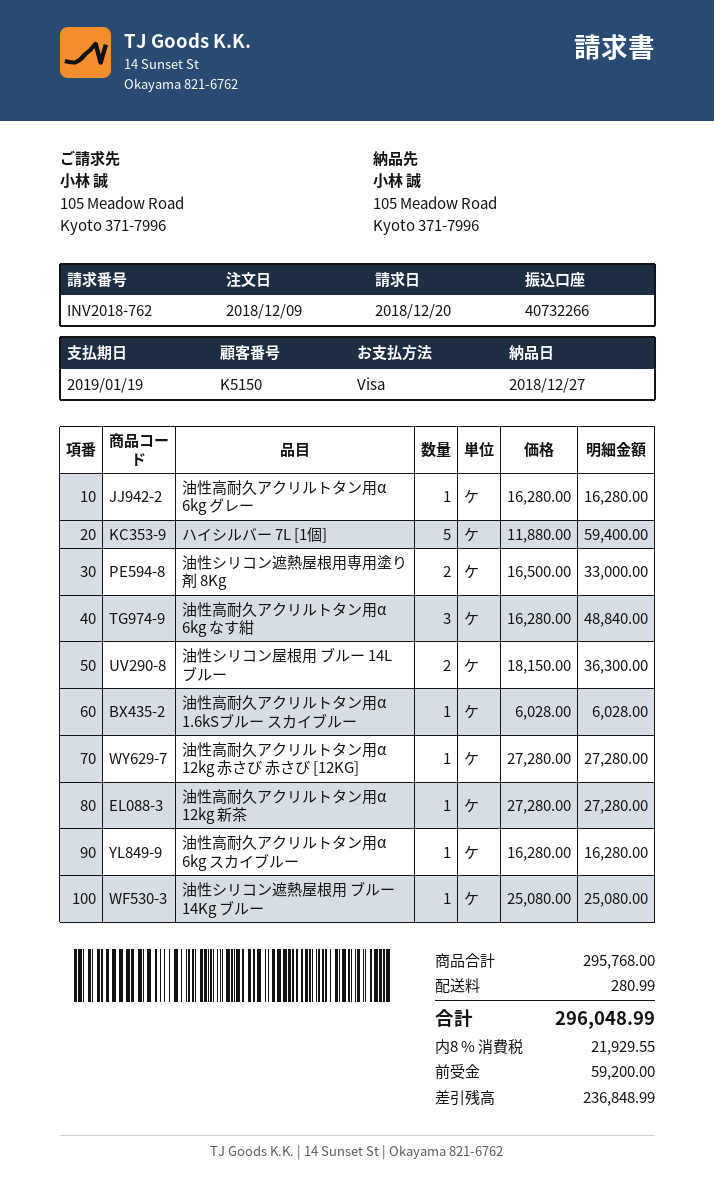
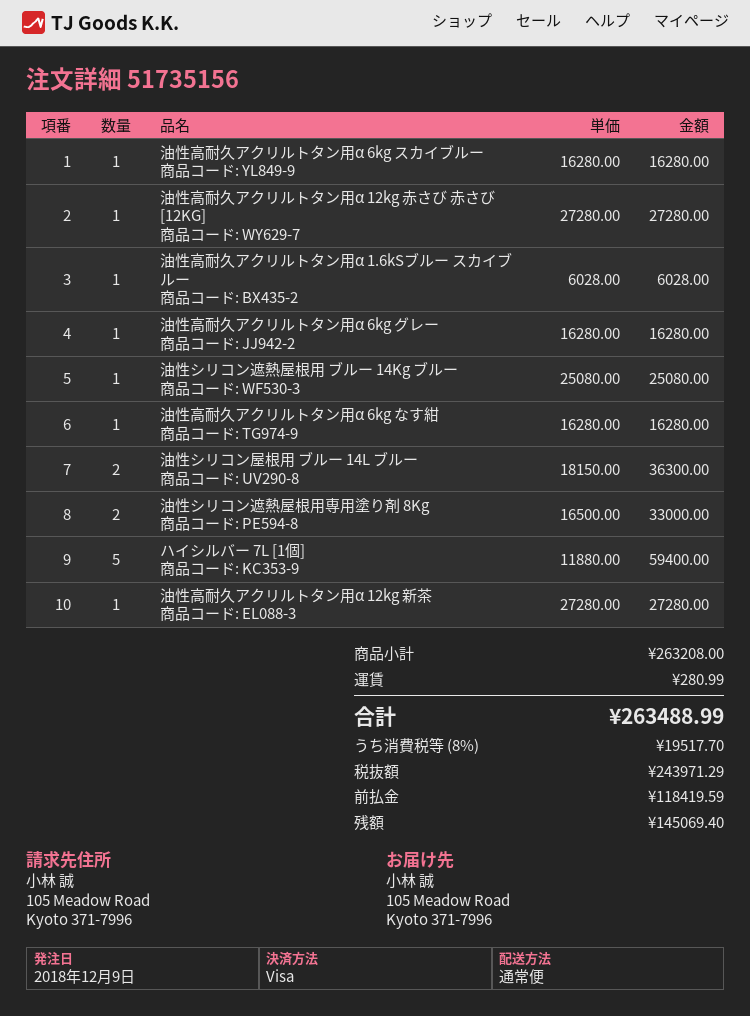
油性高耐久アクリルトタン用α 6kg なす紺: 3 x 16280.00 = 48840.00 -> 1 x 16280.00 = 16280.00
subtotal: 295768.00 -> 263208.00
tax: 8% = 21929.55 -> 8% = 19517.70
total: 296048.99 -> 263488.99
deposit: 59200.00 -> 118419.59
balance: 236848.99 -> 145069.40

